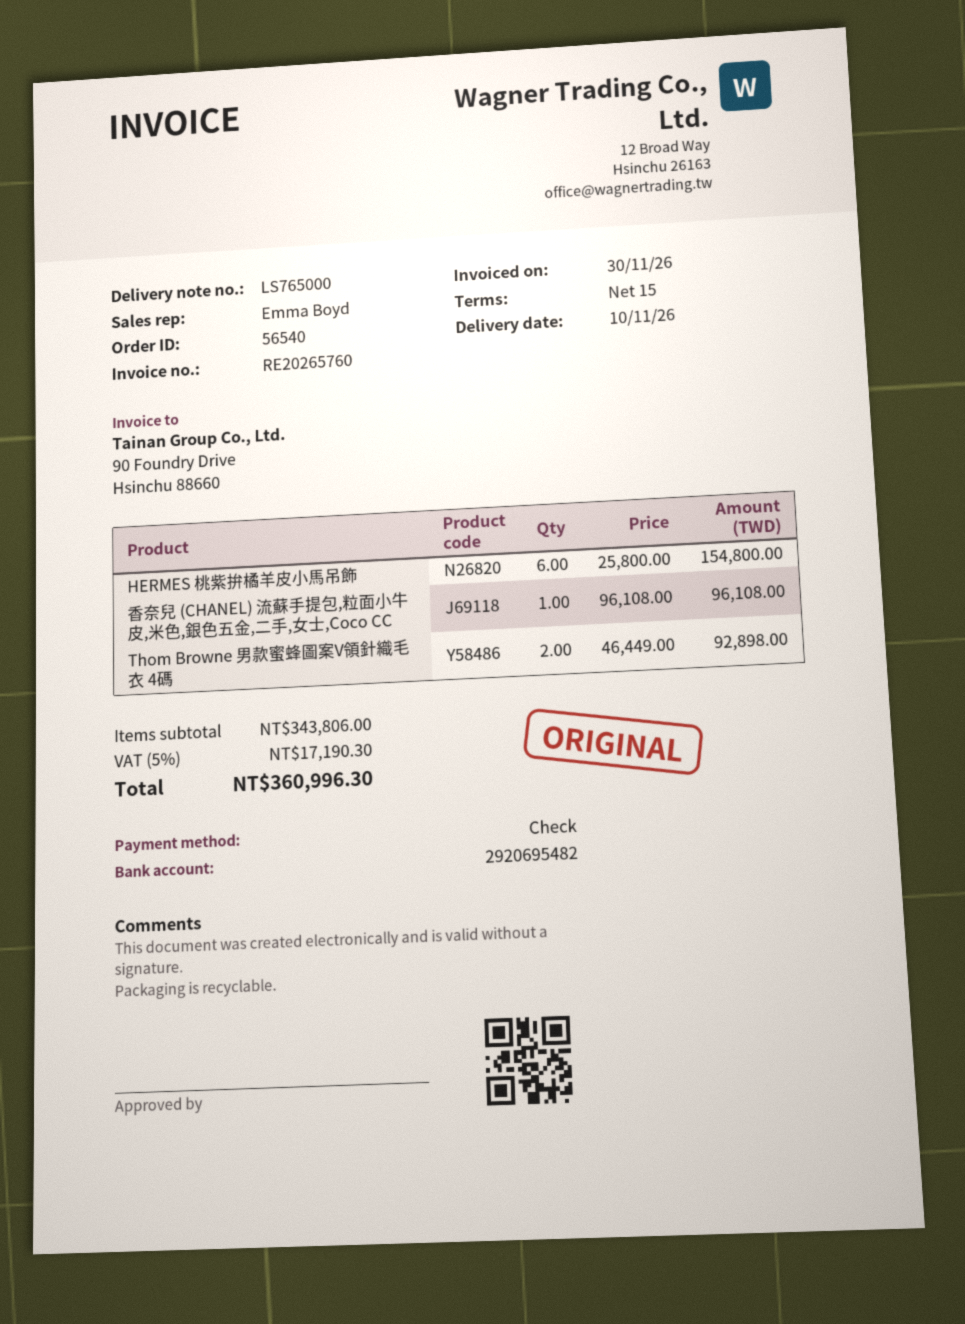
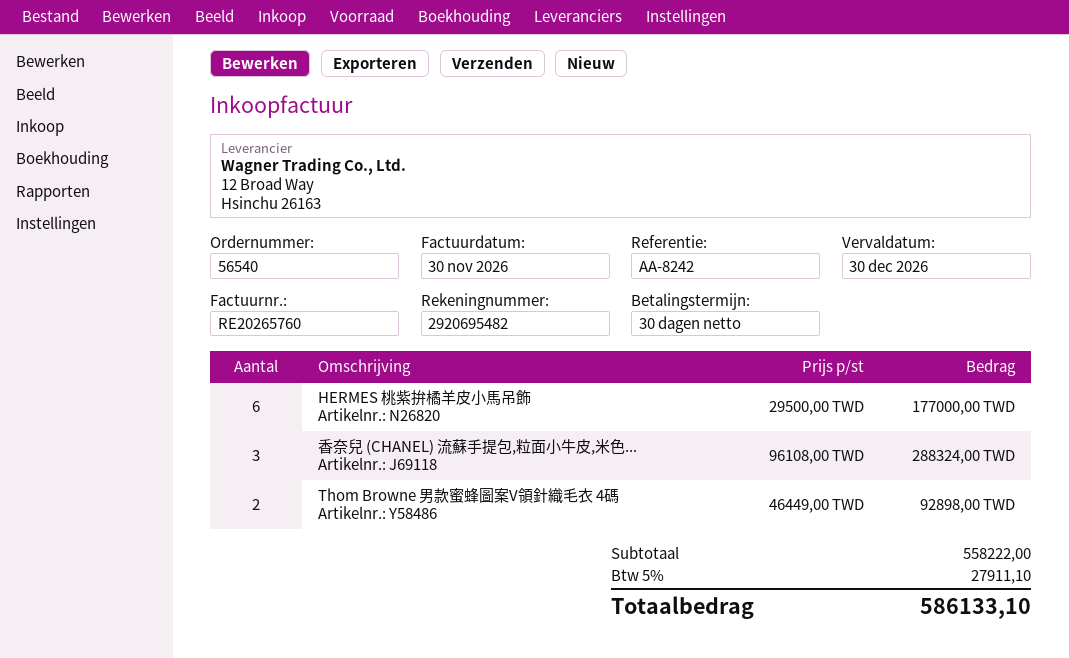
payment terms: 15 days -> 30 days
HERMES 桃紫拚橘羊皮小馬吊飾: 6 x 25800.00 = 154800.00 -> 6 x 29500.00 = 177000.00
香奈兒 (CHANEL) 流蘇手提包,粒面小牛皮,米色,銀色五金,二手,女士,Coco CC: 1 x 96108.00 = 96108.00 -> 3 x 96108.00 = 288324.00
subtotal: 343806.00 -> 558222.00
tax: 5% = 17190.30 -> 5% = 27911.10
total: 360996.30 -> 586133.10

